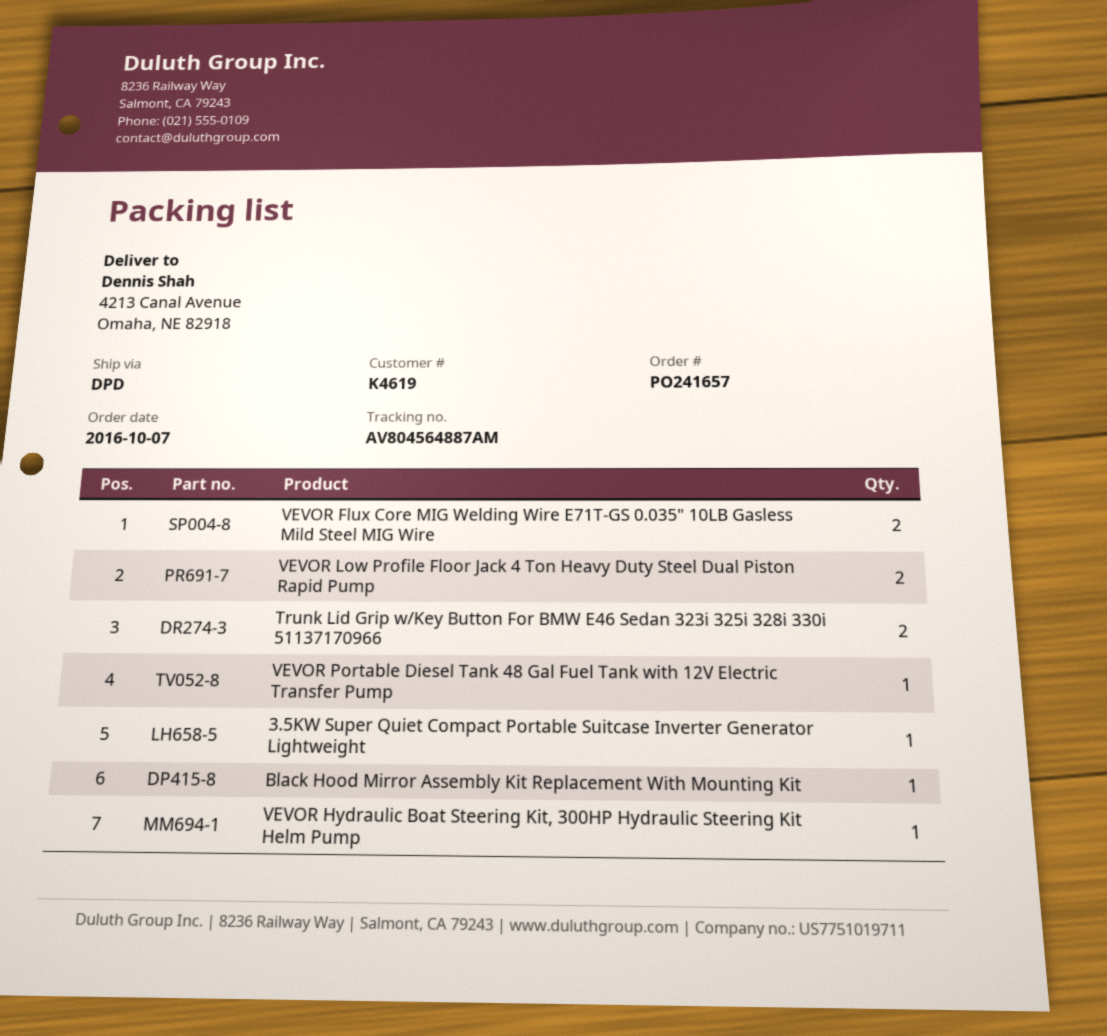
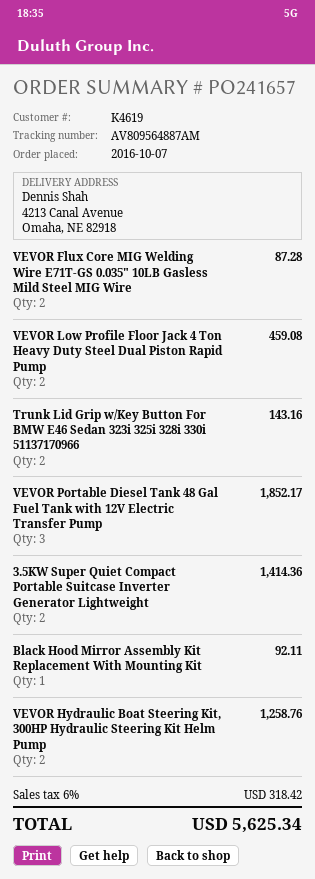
tracking number: AV804564887AM -> AV809564887AM
VEVOR Portable Diesel Tank 48 Gal Fuel Tank with 12V Electric Transfer Pump: 1 -> 3
3.5KW Super Quiet Compact Portable Suitcase Inverter Generator Lightweight: 1 -> 2
VEVOR Hydraulic Boat Steering Kit, 300HP Hydraulic Steering Kit Helm Pump: 1 -> 2

